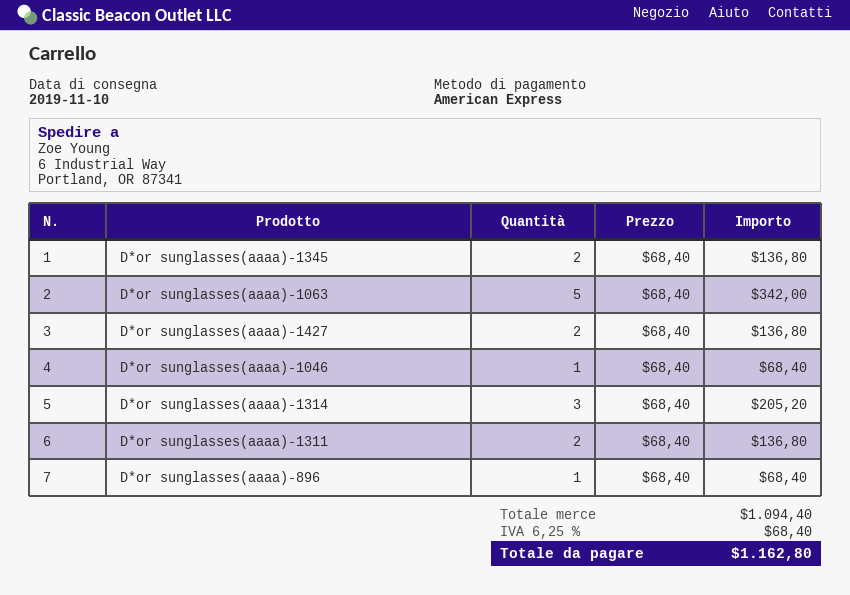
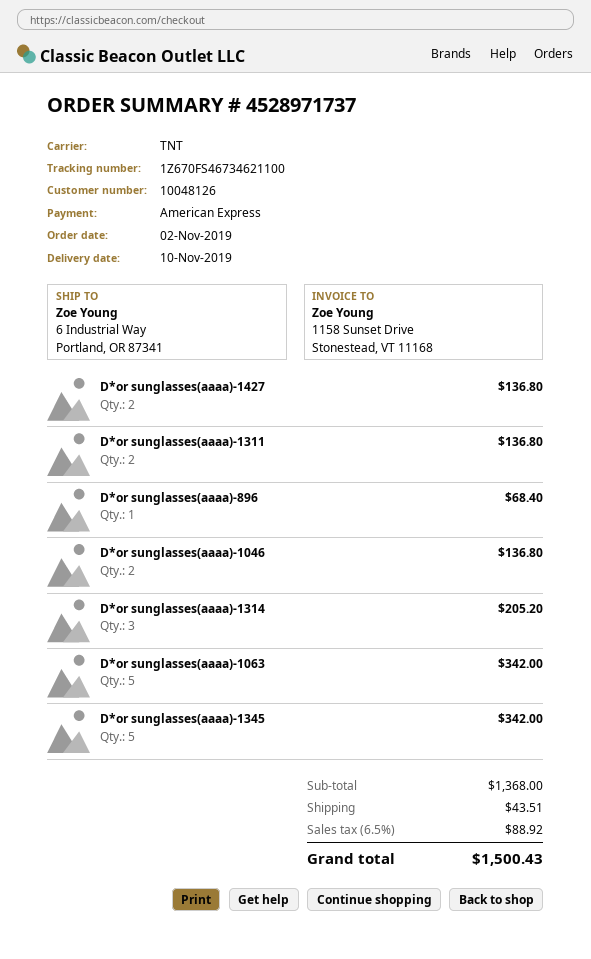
D*or sunglasses(aaaa)-1345: 2 for 136.80 -> 5 for 342.00
D*or sunglasses(aaaa)-1046: 1 for 68.40 -> 2 for 136.80
subtotal: 1094.40 -> 1368.00
shipping: none -> 43.51
tax: 6.25% = 68.40 -> 6.5% = 88.92
total: 1162.80 -> 1500.43

